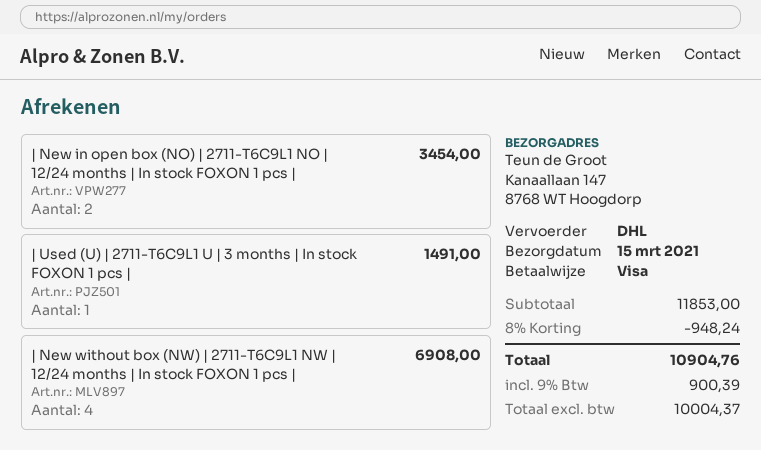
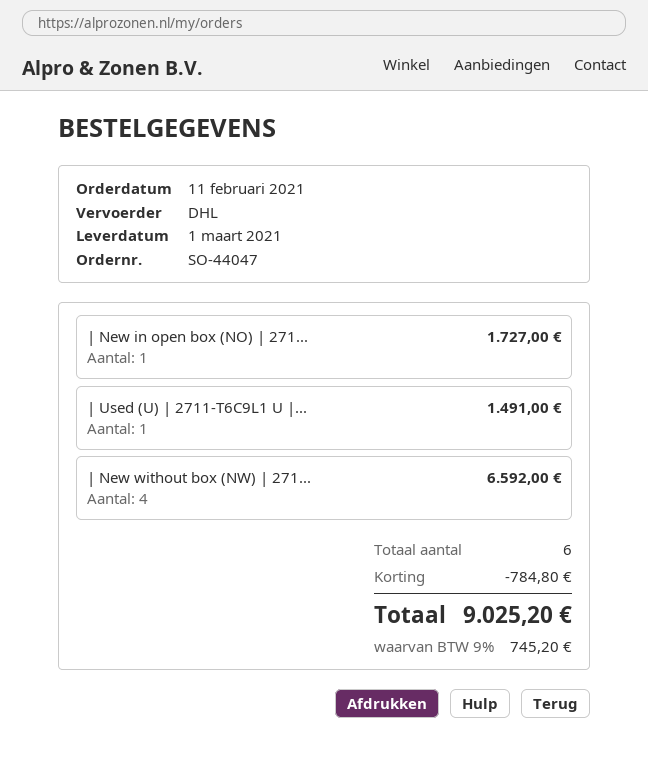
delivery date: 2021-03-15 -> 2021-03-01
| New in open box (NO) | 2711-T6C9L1 NO | 12/24 months | In stock FOXON 1 pcs |: 2 for 3454.00 -> 1 for 1727.00
| New without box (NW) | 2711-T6C9L1 NW | 12/24 months | In stock FOXON 1 pcs |: 4 for 6908.00 -> 4 for 6592.00
discount: 948.24 -> 784.80
tax: 9% = 900.39 -> 9% = 745.20
total: 10904.76 -> 9025.20

